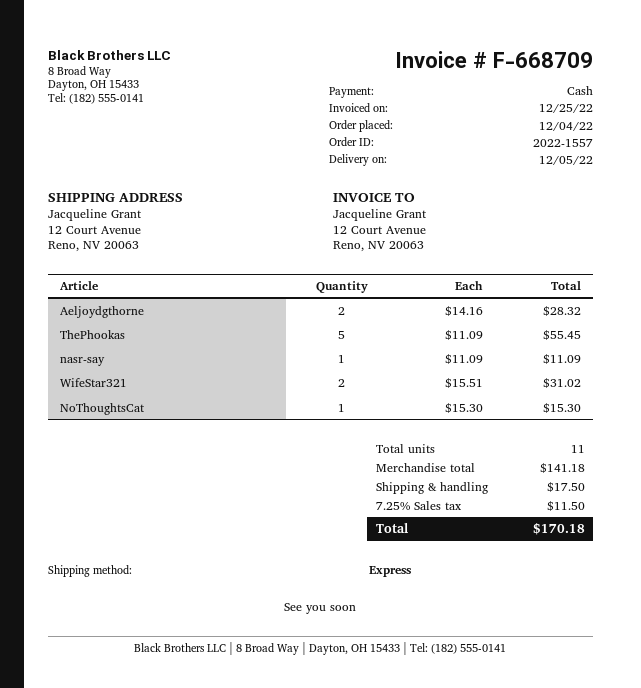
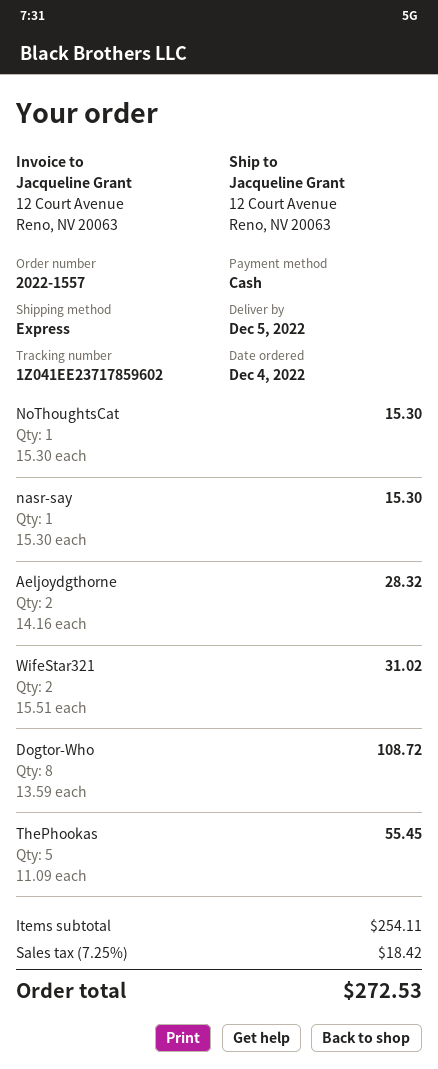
nasr-say: 1 x 11.09 = 11.09 -> 1 x 15.30 = 15.30
Dogtor-Who: none -> 8 x 13.59 = 108.72
subtotal: 141.18 -> 254.11
shipping: 17.50 -> none
tax: 7.25% = 11.50 -> 7.25% = 18.42
total: 170.18 -> 272.53

